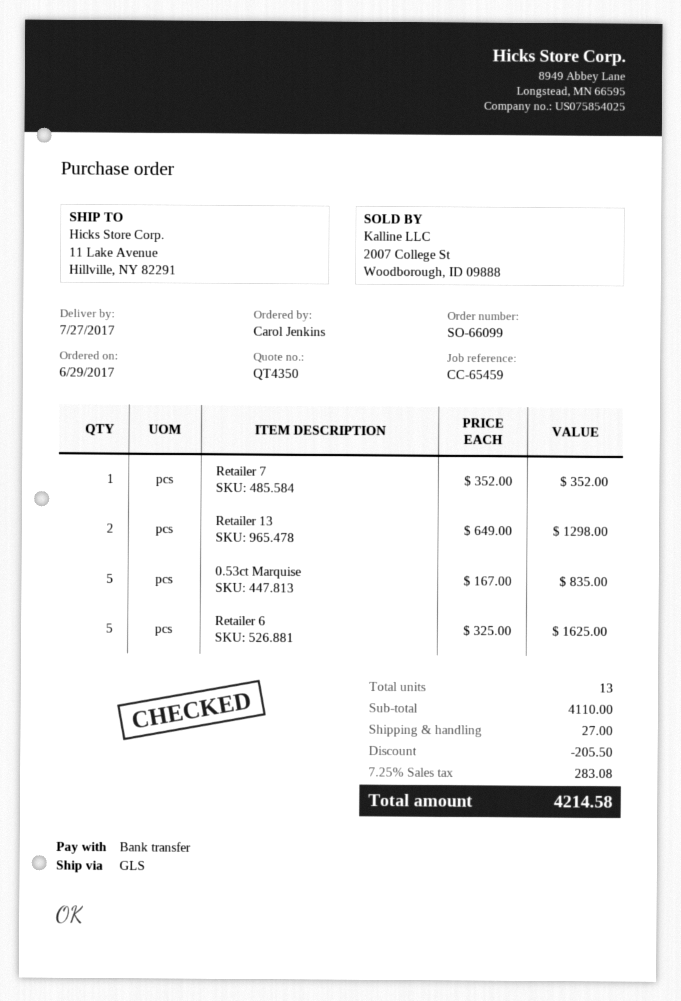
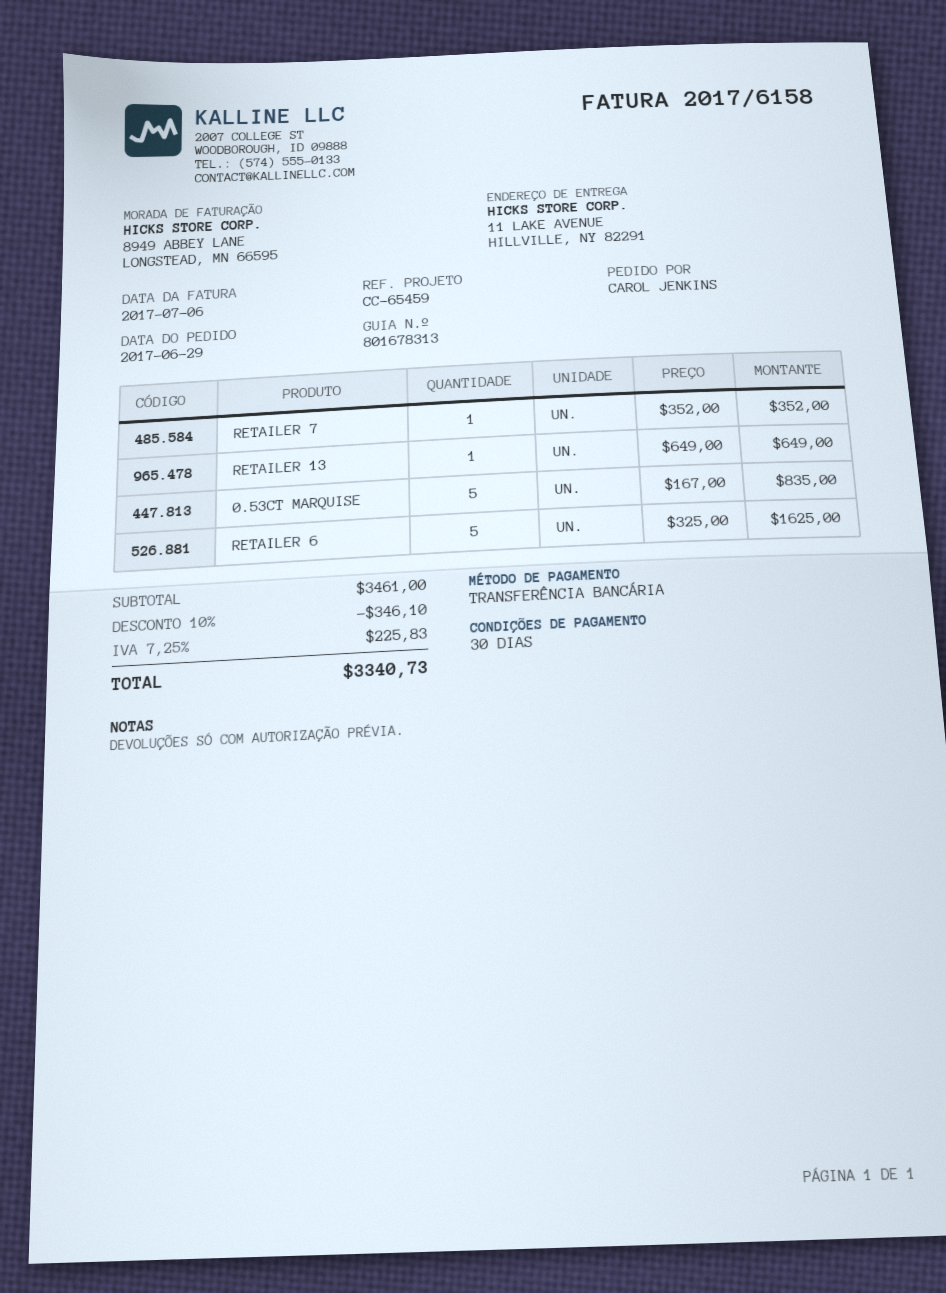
Retailer 13: 2 x 649.00 = 1298.00 -> 1 x 649.00 = 649.00
subtotal: 4110.00 -> 3461.00
discount: 205.50 -> 346.10
shipping: 27.00 -> none
tax: 7.25% = 283.08 -> 7.25% = 225.83
total: 4214.58 -> 3340.73

